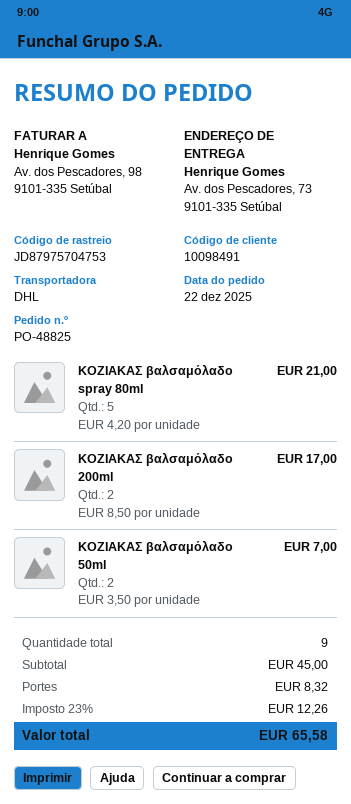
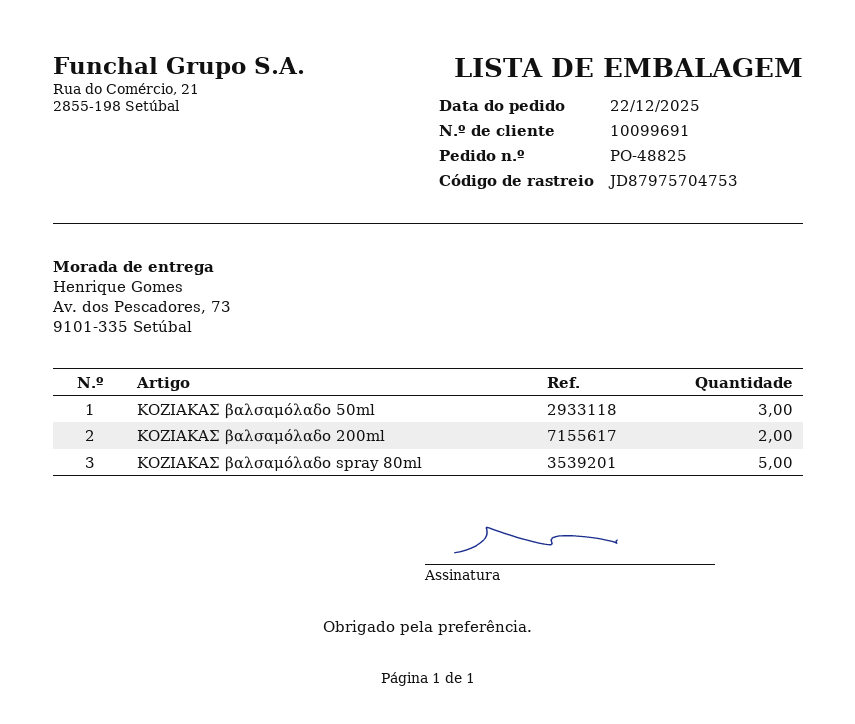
customer number: 10098491 -> 10099691
ΚΟΖΙΑΚΑΣ βαλσαμόλαδο 50ml: 2 -> 3

